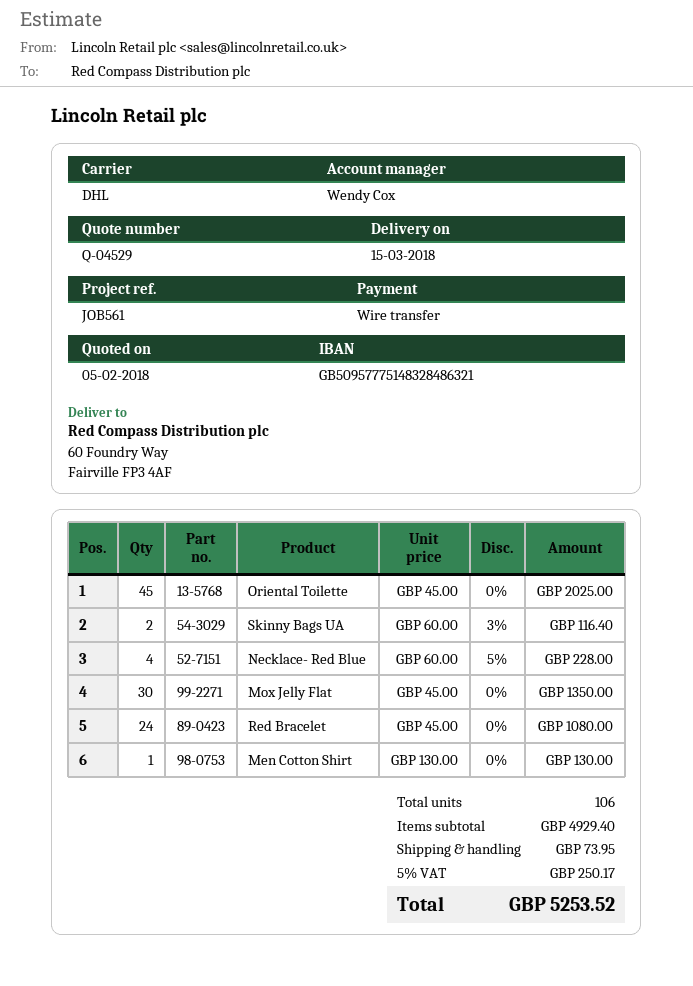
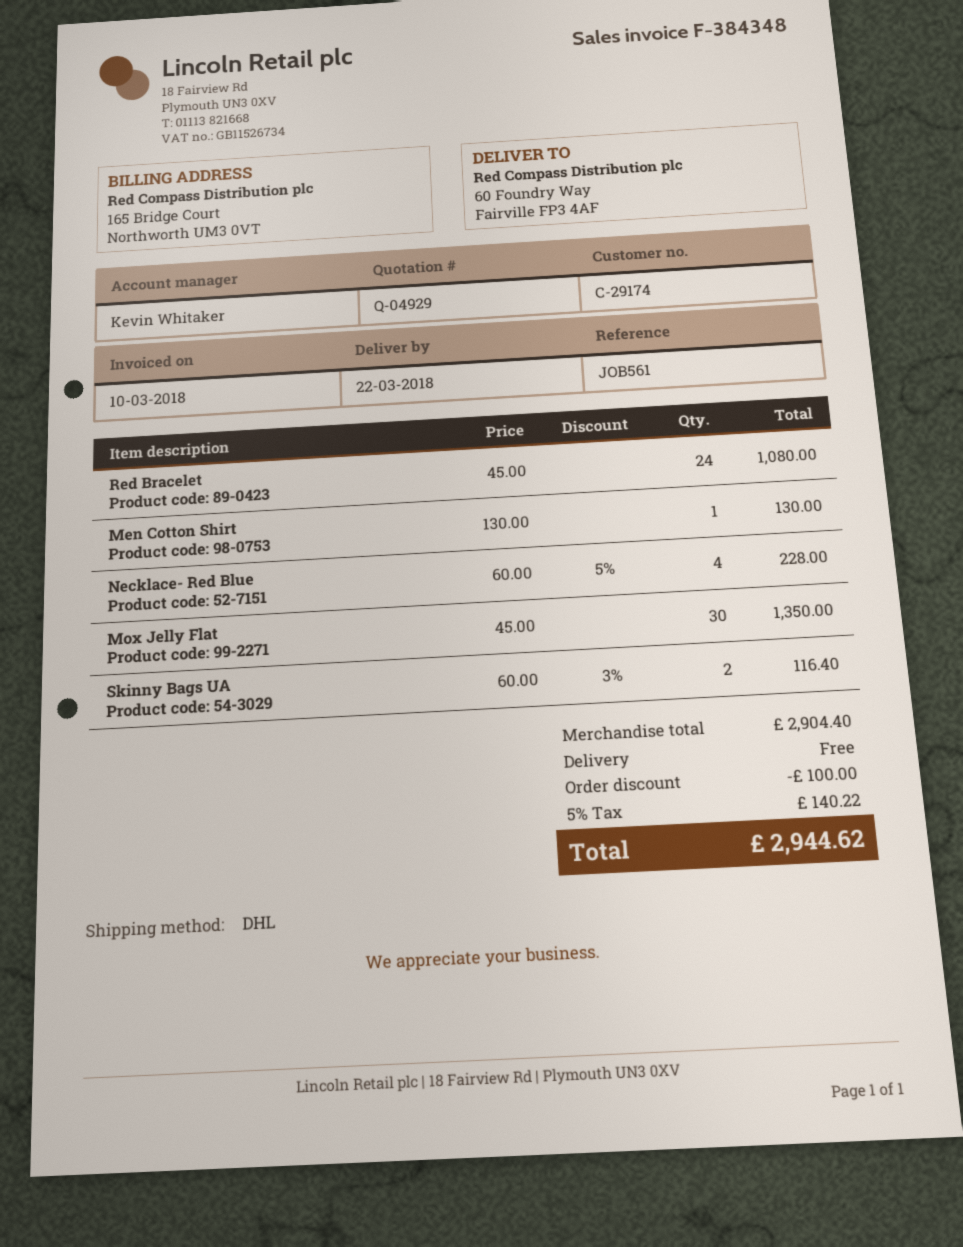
quote number: Q-04529 -> Q-04929
delivery date: 2018-03-15 -> 2018-03-22
sales rep: Wendy Cox -> Kevin Whitaker
Oriental Toilette: 45 x 45.00 = 2025.00 -> none
subtotal: 4929.40 -> 2904.40
discount: none -> 100.00
shipping: 73.95 -> 0.00
tax: 5% = 250.17 -> 5% = 140.22
total: 5253.52 -> 2944.62

